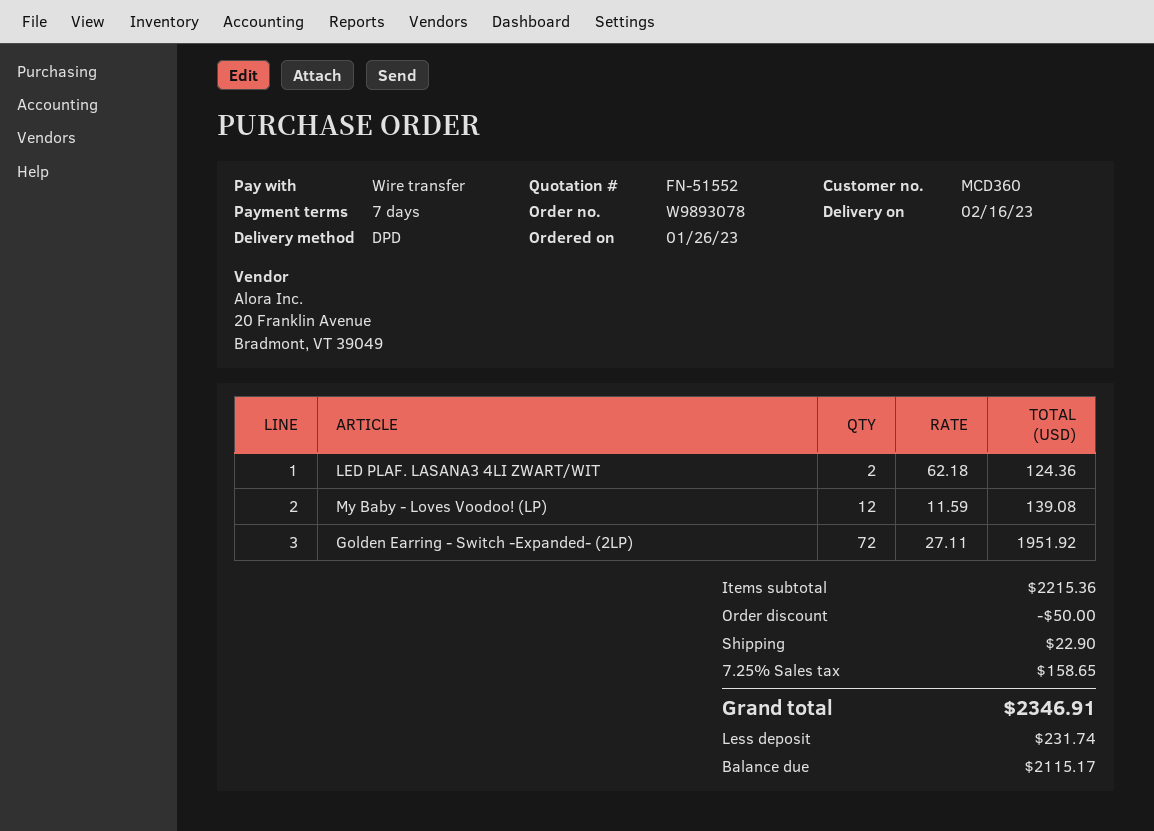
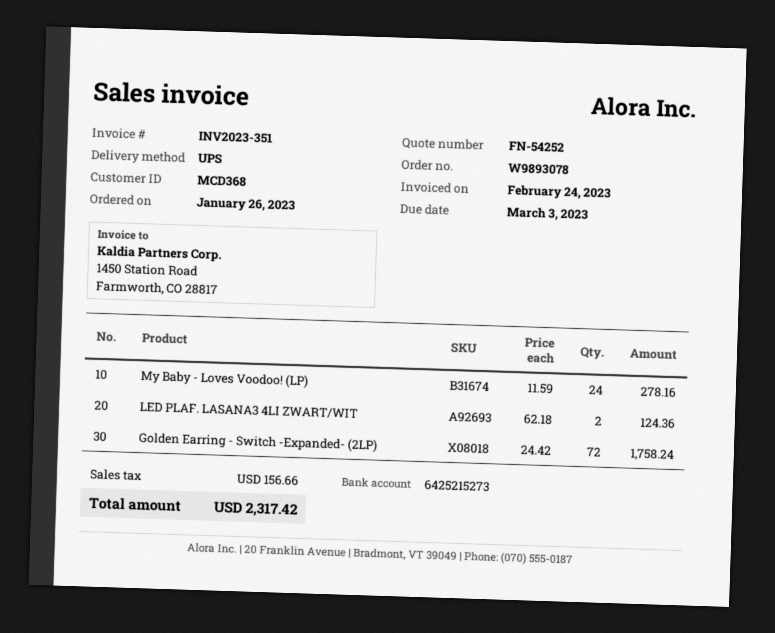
quote number: FN-51552 -> FN-54252
customer number: MCD360 -> MCD368
shipping method: DPD -> UPS
My Baby - Loves Voodoo! (LP): 12 x 11.59 = 139.08 -> 24 x 11.59 = 278.16
Golden Earring - Switch -Expanded- (2LP): 72 x 27.11 = 1951.92 -> 72 x 24.42 = 1758.24
discount: 50.00 -> none
shipping: 22.90 -> none
tax: 158.65 -> 156.66
total: 2346.91 -> 2317.42

